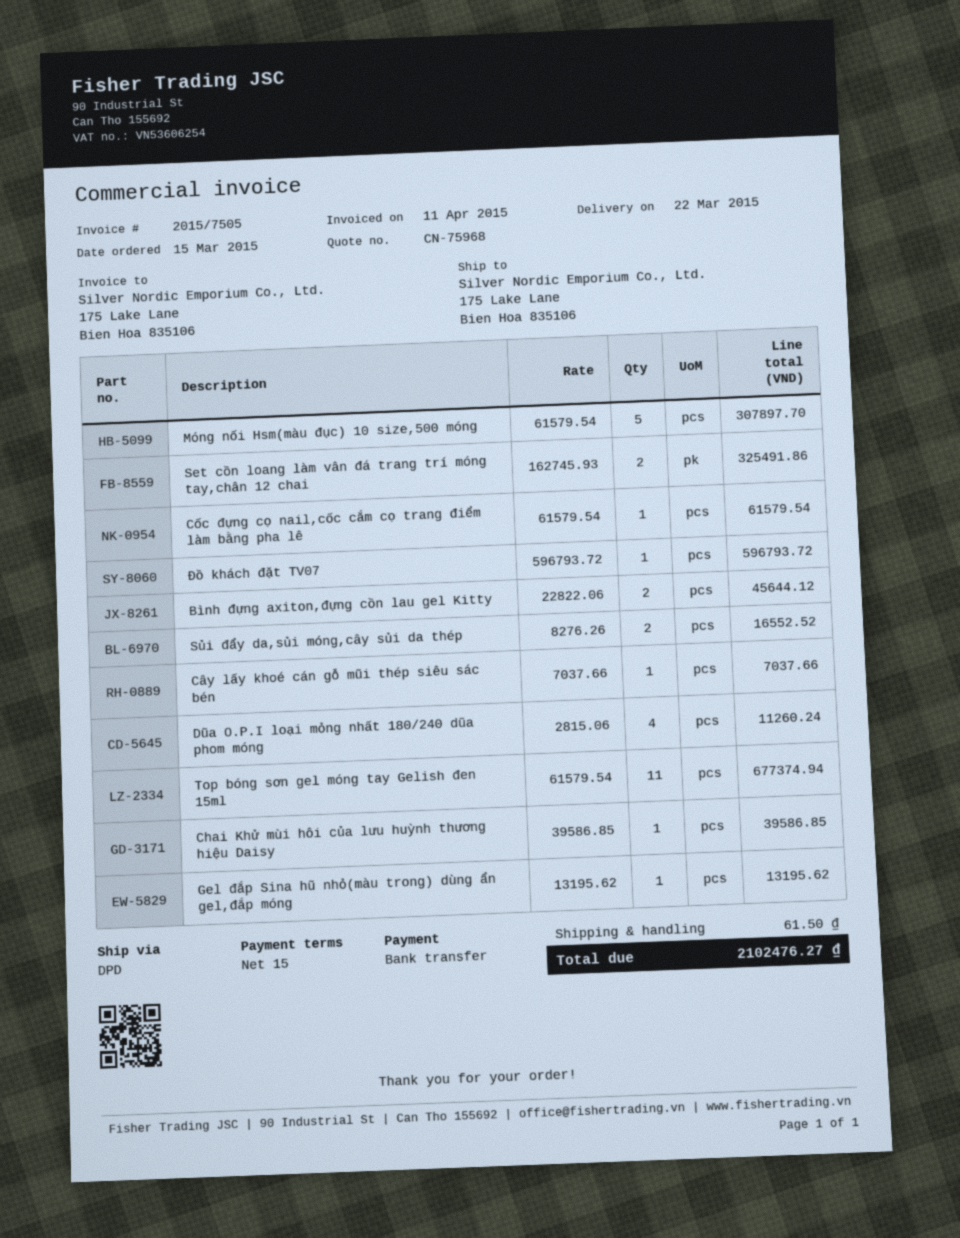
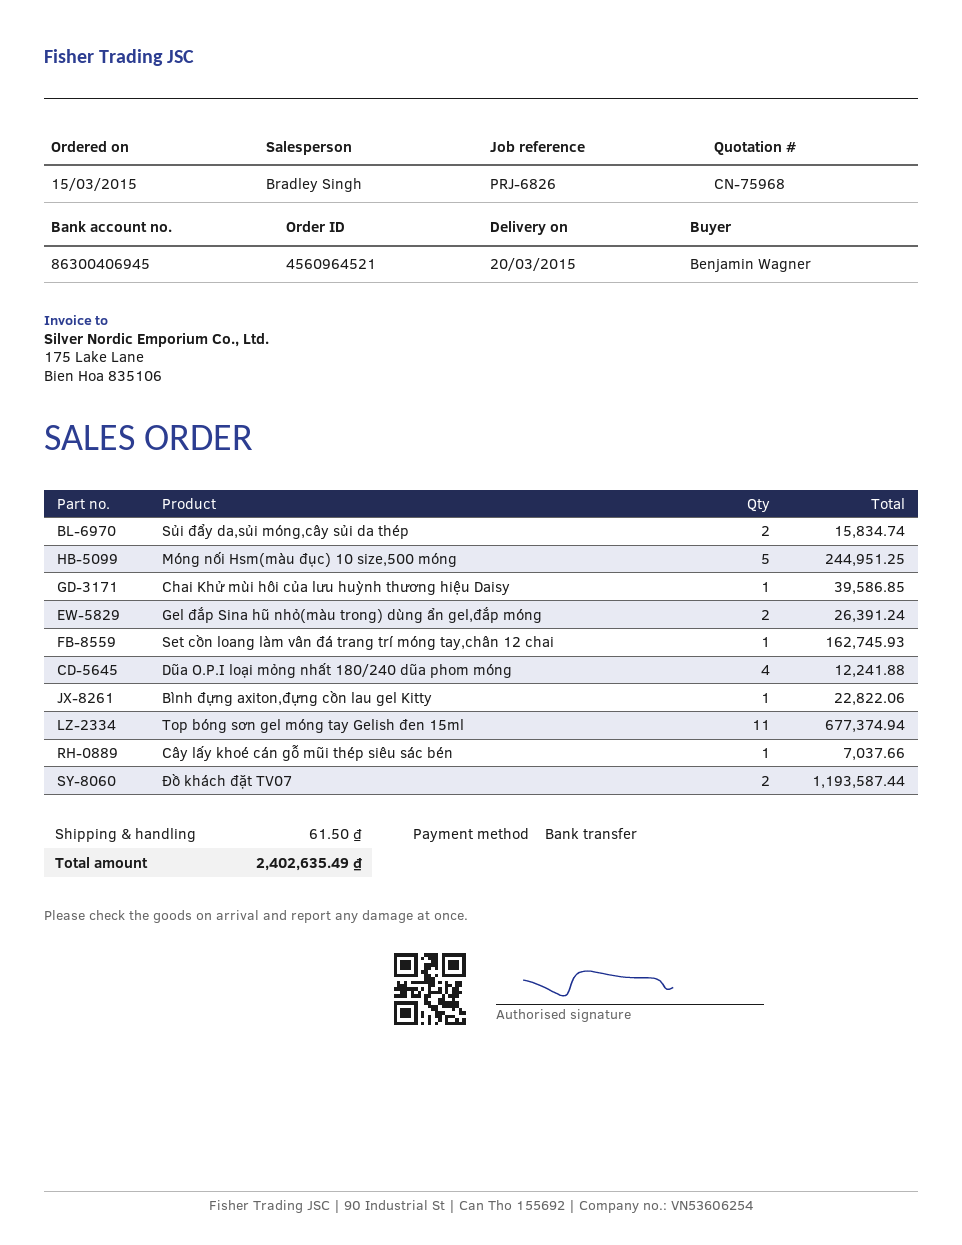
delivery date: 2015-03-22 -> 2015-03-20
Móng nối Hsm(màu đục) 10 size,500 móng: 5 for 307897.70 -> 5 for 244951.25
Set cồn loang làm vân đá trang trí móng tay,chân 12 chai: 2 for 325491.86 -> 1 for 162745.93
Cốc đựng cọ nail,cốc cắm cọ trang điểm làm bằng pha lê: 1 for 61579.54 -> none
Đồ khách đặt TV07: 1 for 596793.72 -> 2 for 1193587.44
Bình đựng axiton,đựng cồn lau gel Kitty: 2 for 45644.12 -> 1 for 22822.06
Sủi đẩy da,sủi móng,cây sủi da thép: 2 for 16552.52 -> 2 for 15834.74
Dũa O.P.I loại mỏng nhất 180/240 dũa phom móng: 4 for 11260.24 -> 4 for 12241.88
Gel đắp Sina hũ nhỏ(màu trong) dùng ẩn gel,đắp móng: 1 for 13195.62 -> 2 for 26391.24
total: 2102476.27 -> 2402635.49

